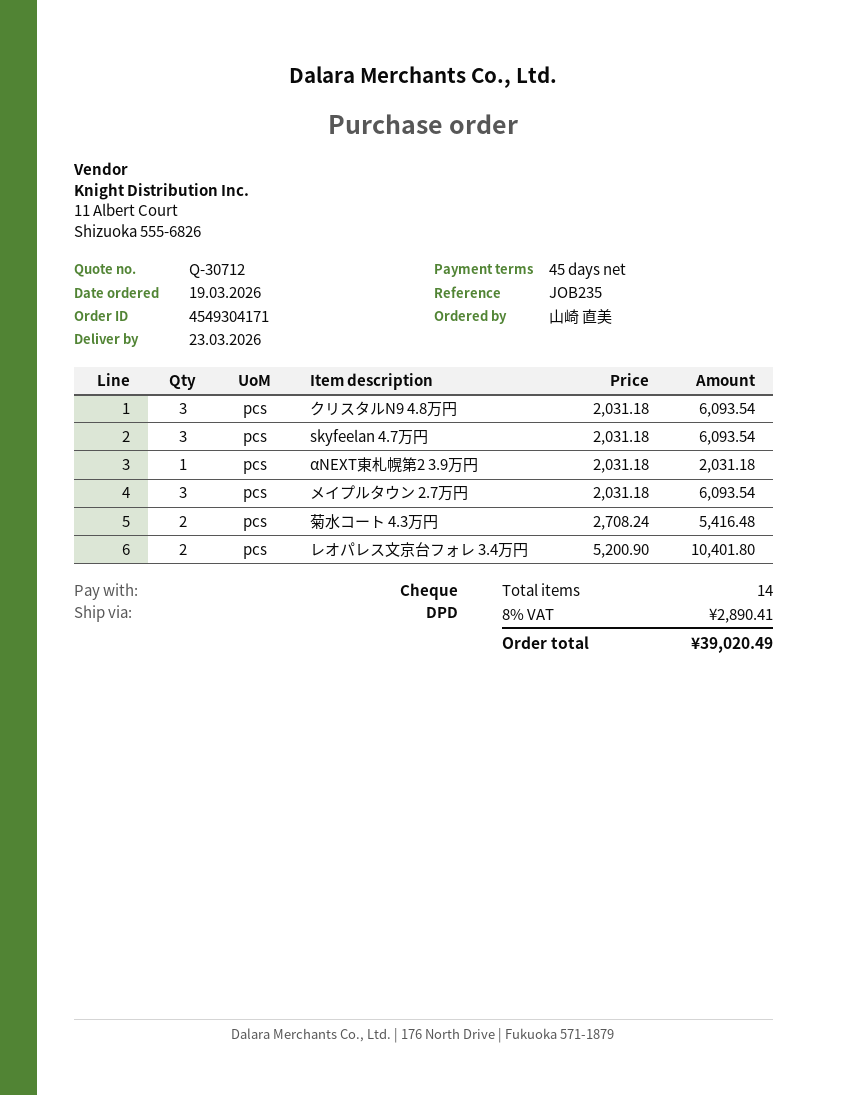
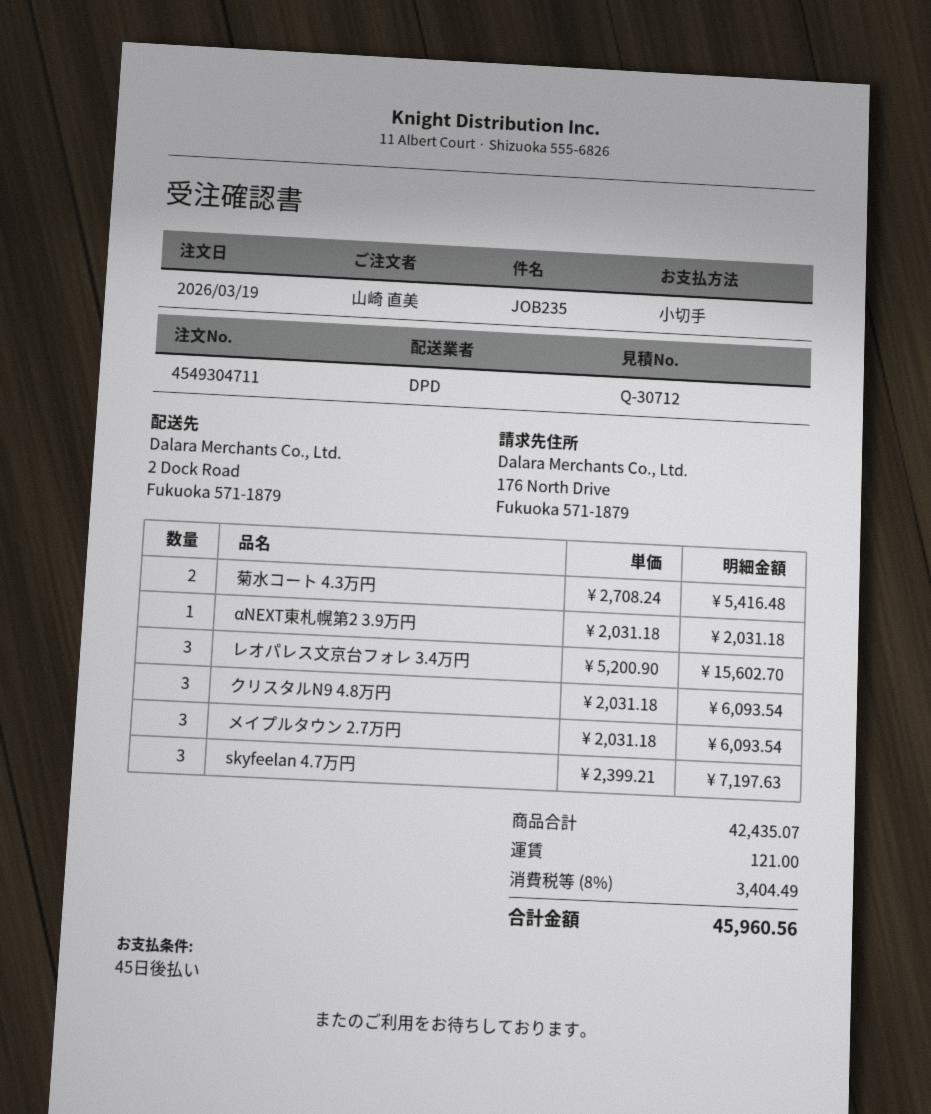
order number: 4549304171 -> 4549304711
skyfeelan 4.7万円: 3 x 2031.18 = 6093.54 -> 3 x 2399.21 = 7197.63
レオパレス文京台フォレ 3.4万円: 2 x 5200.90 = 10401.80 -> 3 x 5200.90 = 15602.70
shipping: none -> 121.00
tax: 8% = 2890.41 -> 8% = 3404.49
total: 39020.49 -> 45960.56

